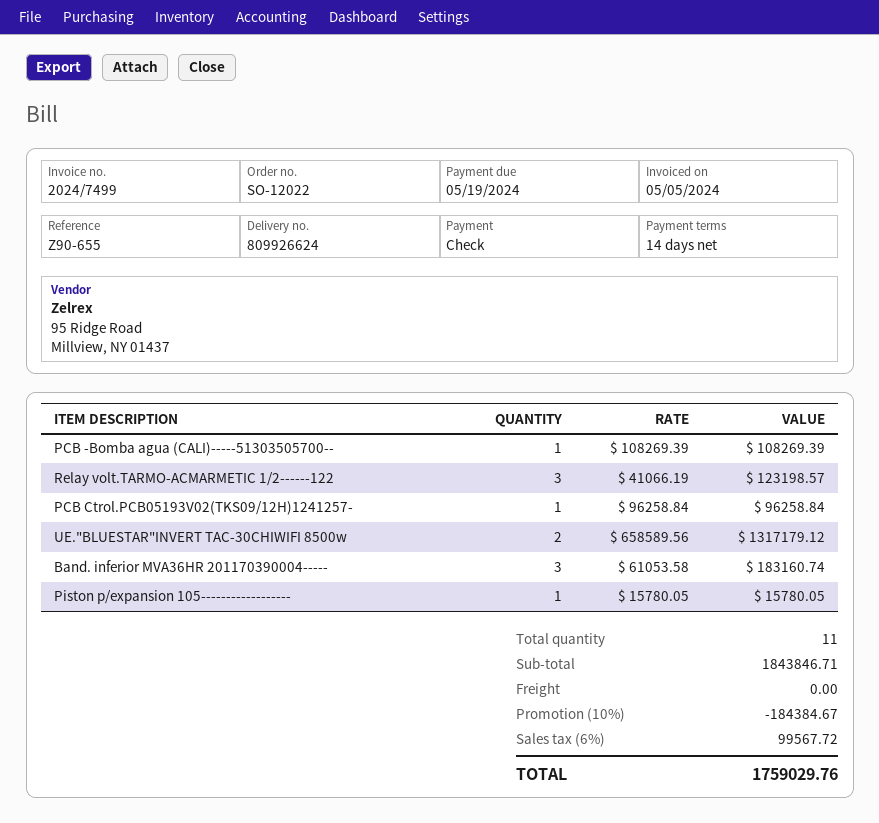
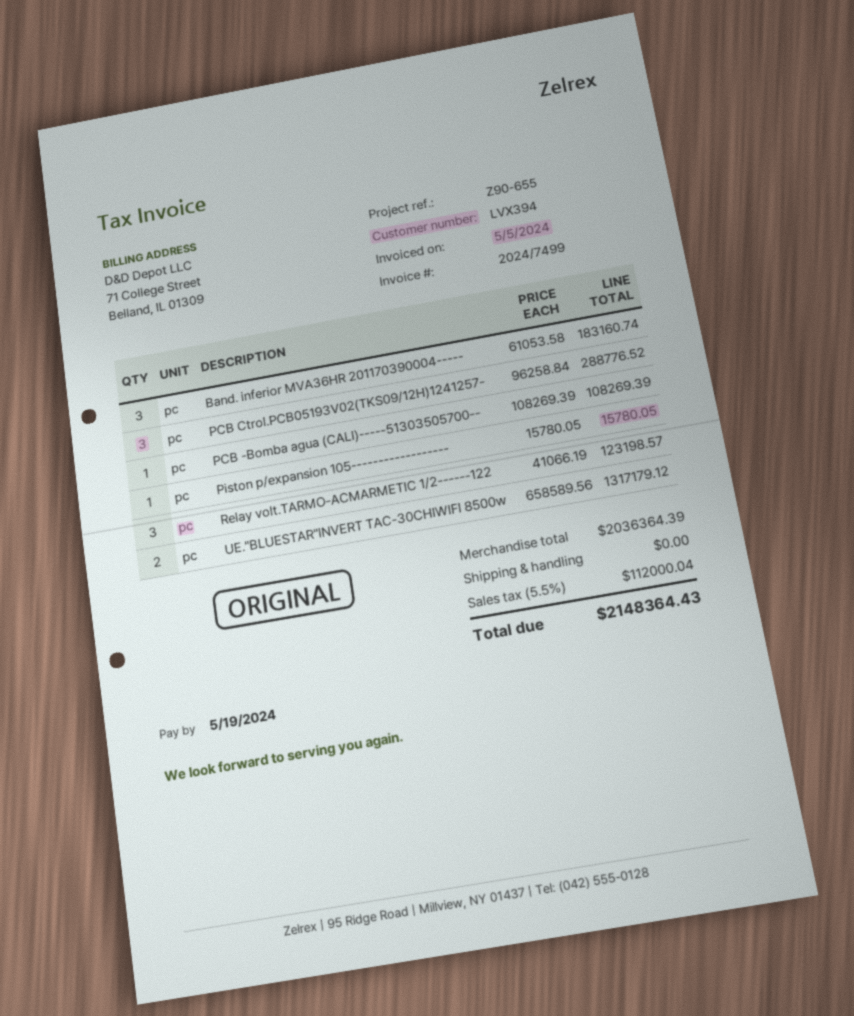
PCB Ctrol.PCB05193V02(TKS09/12H)1241257-: 1 x 96258.84 = 96258.84 -> 3 x 96258.84 = 288776.52
subtotal: 1843846.71 -> 2036364.39
discount: 10% = 184384.67 -> none
tax: 6% = 99567.72 -> 5.5% = 112000.04
total: 1759029.76 -> 2148364.43

